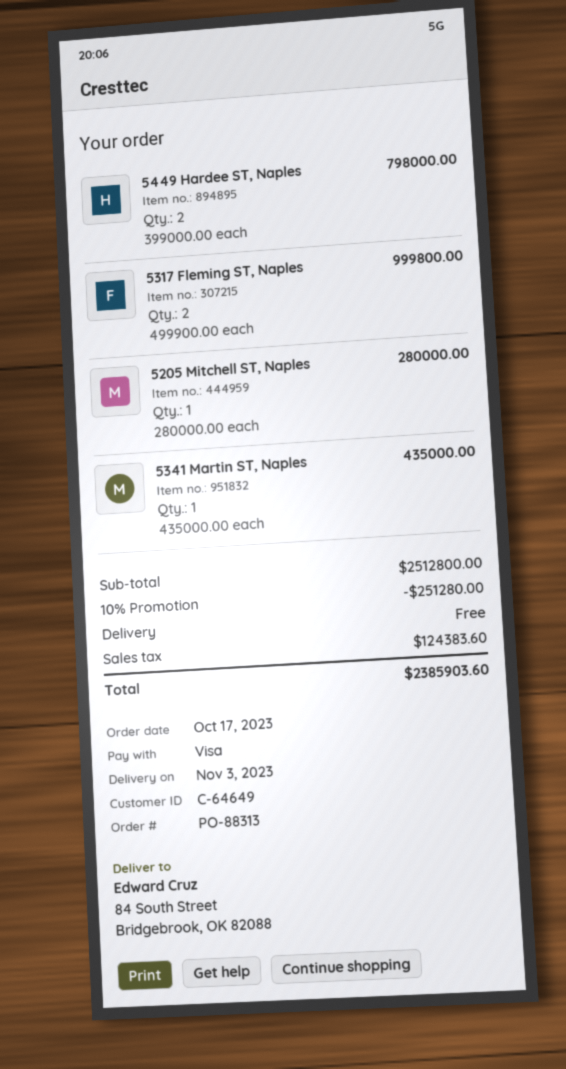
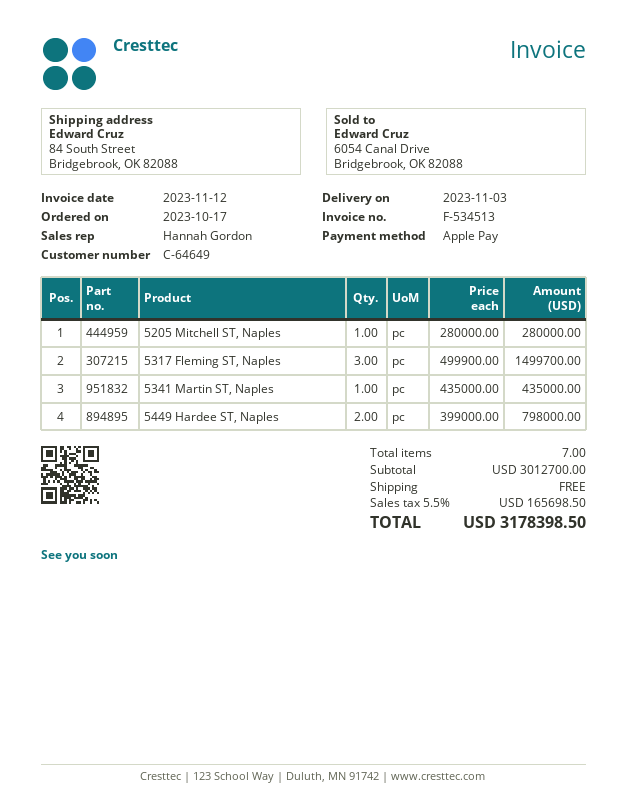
payment method: Visa -> Apple Pay
5317 Fleming ST, Naples: 2 x 499900.00 = 999800.00 -> 3 x 499900.00 = 1499700.00
subtotal: 2512800.00 -> 3012700.00
discount: 10% = 251280.00 -> none
tax: 124383.60 -> 165698.50
total: 2385903.60 -> 3178398.50

